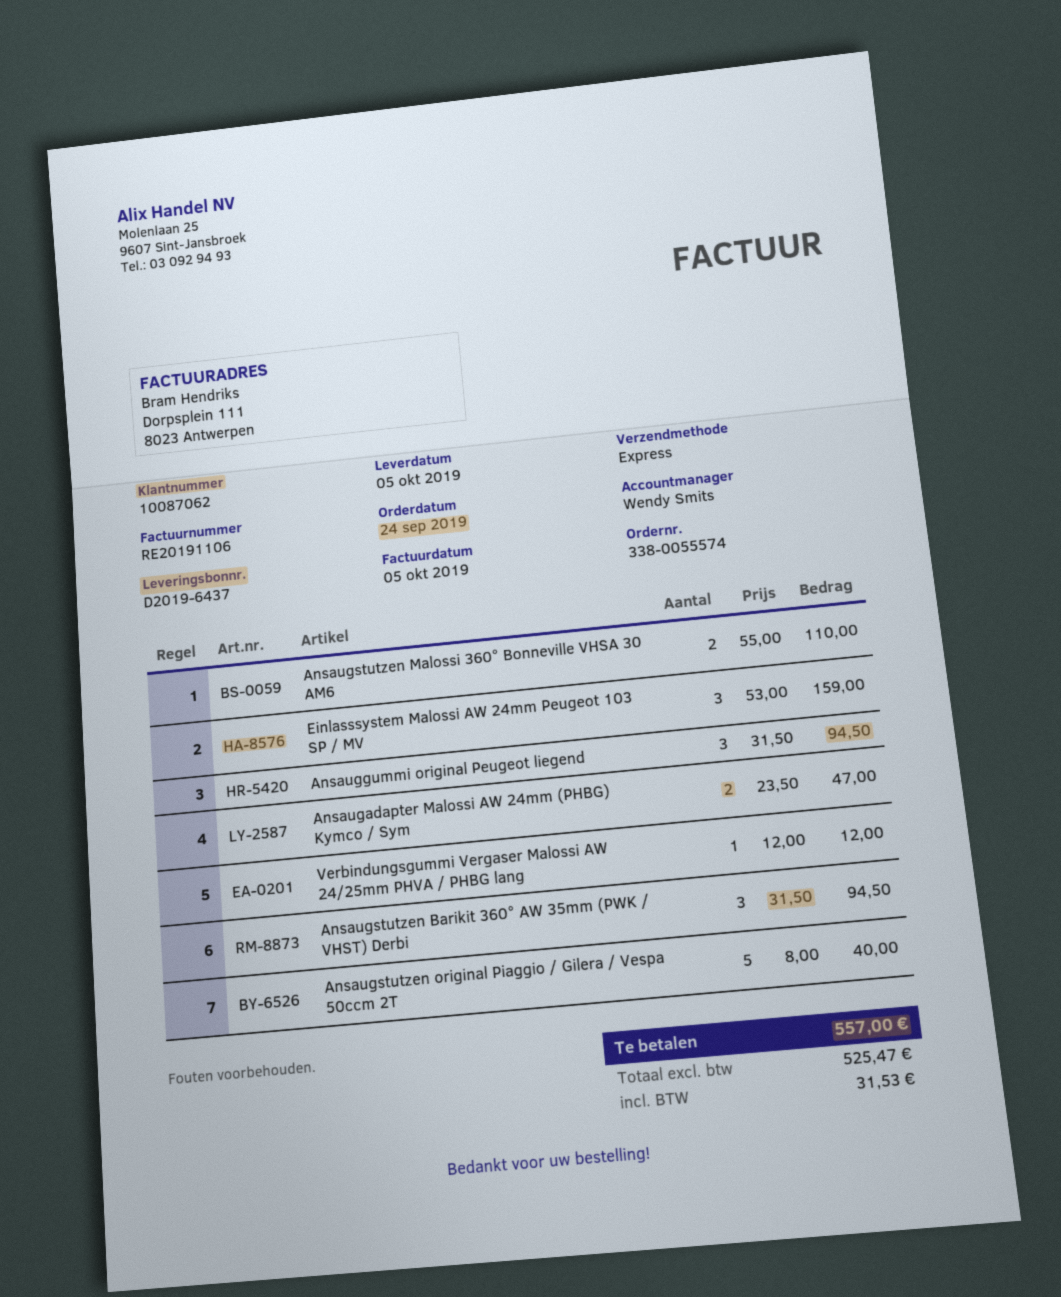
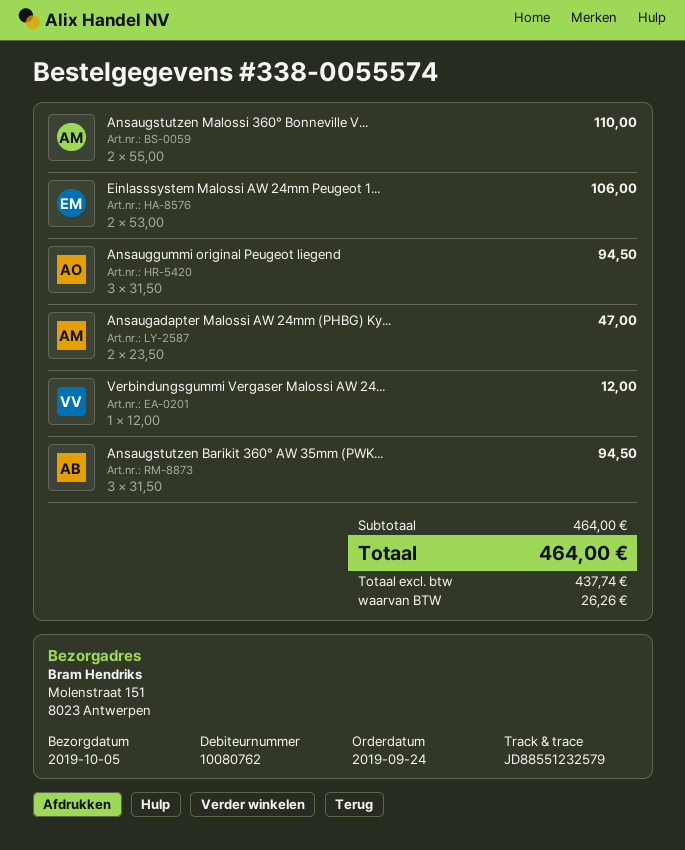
customer number: 10087062 -> 10080762
Einlasssystem Malossi AW 24mm Peugeot 103 SP / MV: 3 x 53.00 = 159.00 -> 2 x 53.00 = 106.00
Ansaugstutzen original Piaggio / Gilera / Vespa 50ccm 2T: 5 x 8.00 = 40.00 -> none
net: 525.47 -> 437.74
tax: 31.53 -> 26.26
total: 557.00 -> 464.00

